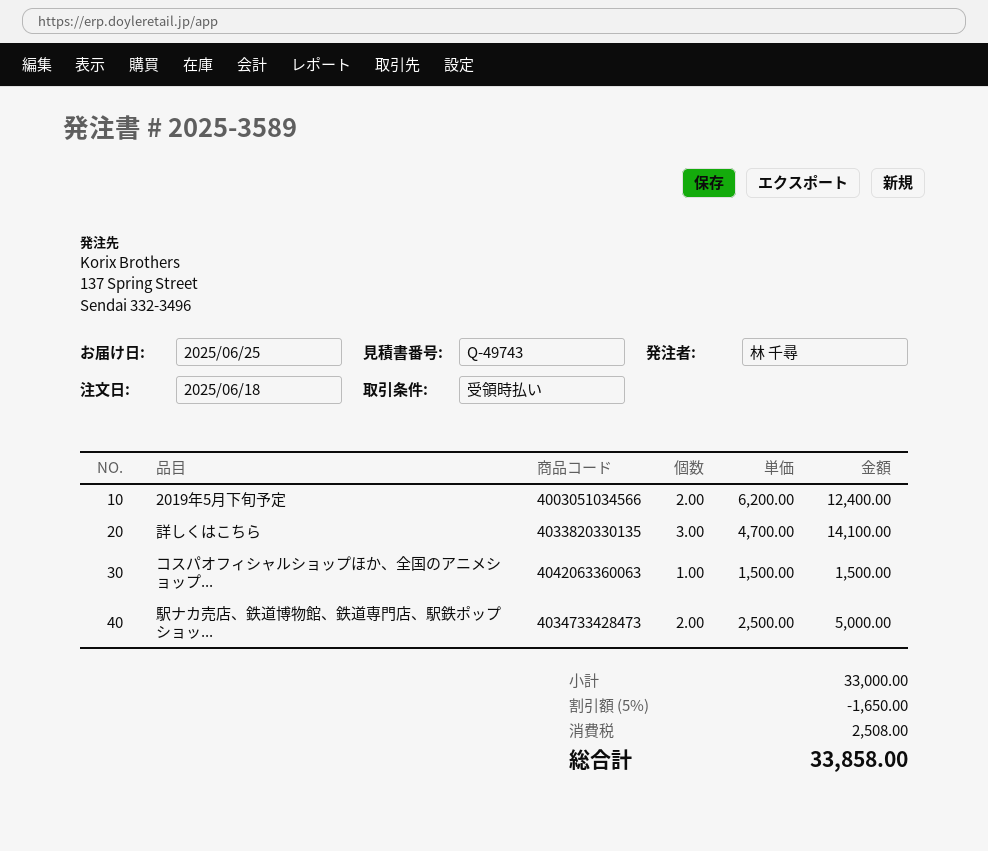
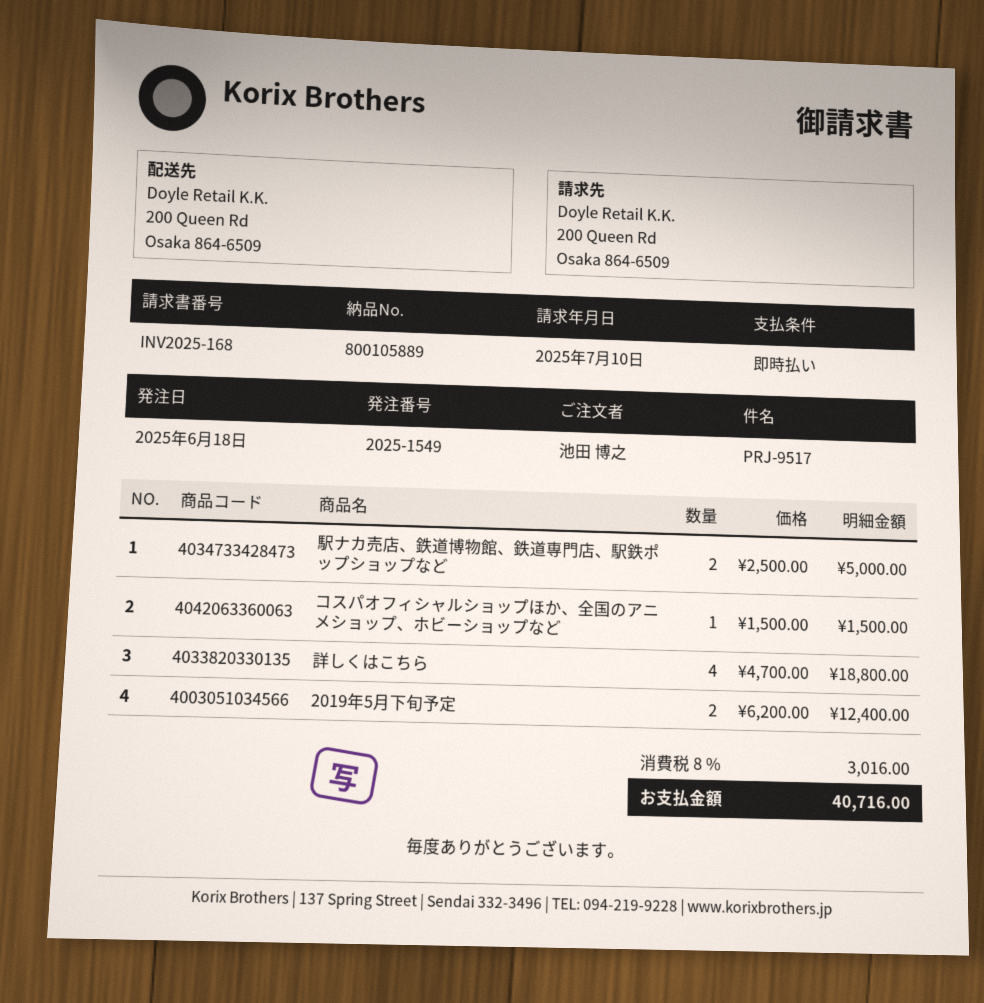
order number: 2025-3589 -> 2025-1549
ordered by: 林 千尋 -> 池田 博之
詳しくはこちら: 3 x 4700.00 = 14100.00 -> 4 x 4700.00 = 18800.00
discount: 5% = 1650.00 -> none
tax: 2508.00 -> 3016.00
total: 33858.00 -> 40716.00

